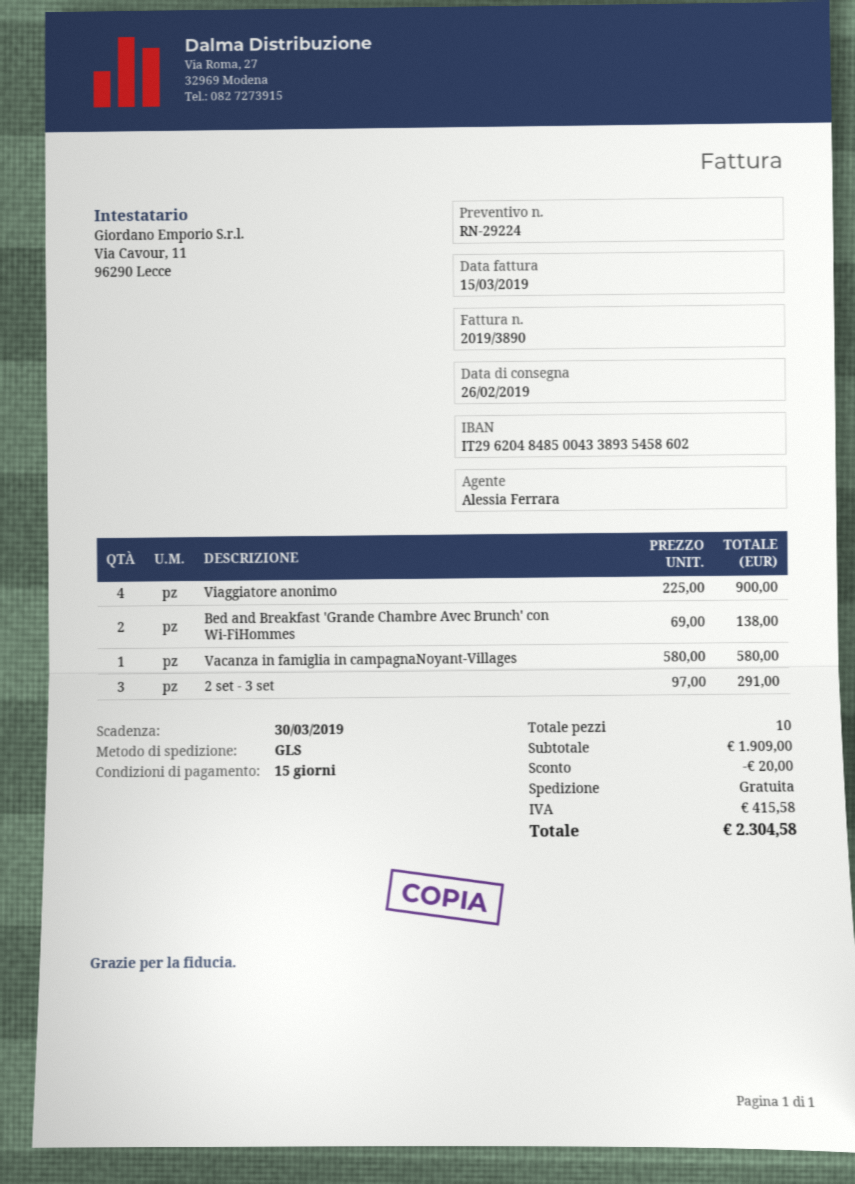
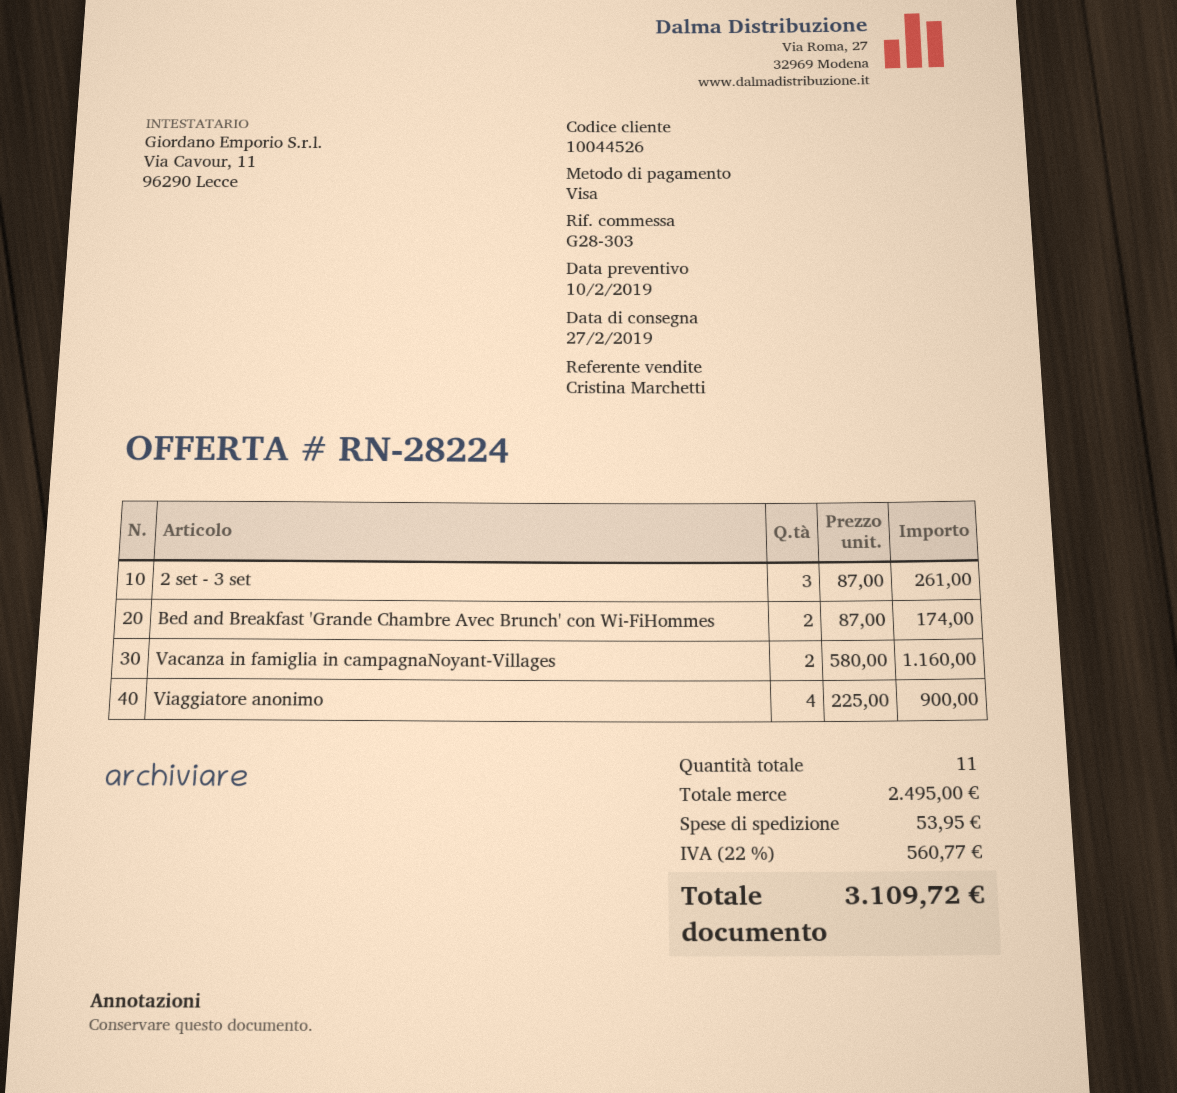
quote number: RN-29224 -> RN-28224
delivery date: 2019-02-26 -> 2019-02-27
sales rep: Alessia Ferrara -> Cristina Marchetti
Bed and Breakfast 'Grande Chambre Avec Brunch' con Wi-FiHommes: 2 x 69.00 = 138.00 -> 2 x 87.00 = 174.00
Vacanza in famiglia in campagnaNoyant-Villages: 1 x 580.00 = 580.00 -> 2 x 580.00 = 1160.00
2 set - 3 set: 3 x 97.00 = 291.00 -> 3 x 87.00 = 261.00
total quantity: 10 -> 11
subtotal: 1909.00 -> 2495.00
discount: 20.00 -> none
shipping: 0.00 -> 53.95
tax: 415.58 -> 560.77
total: 2304.58 -> 3109.72

